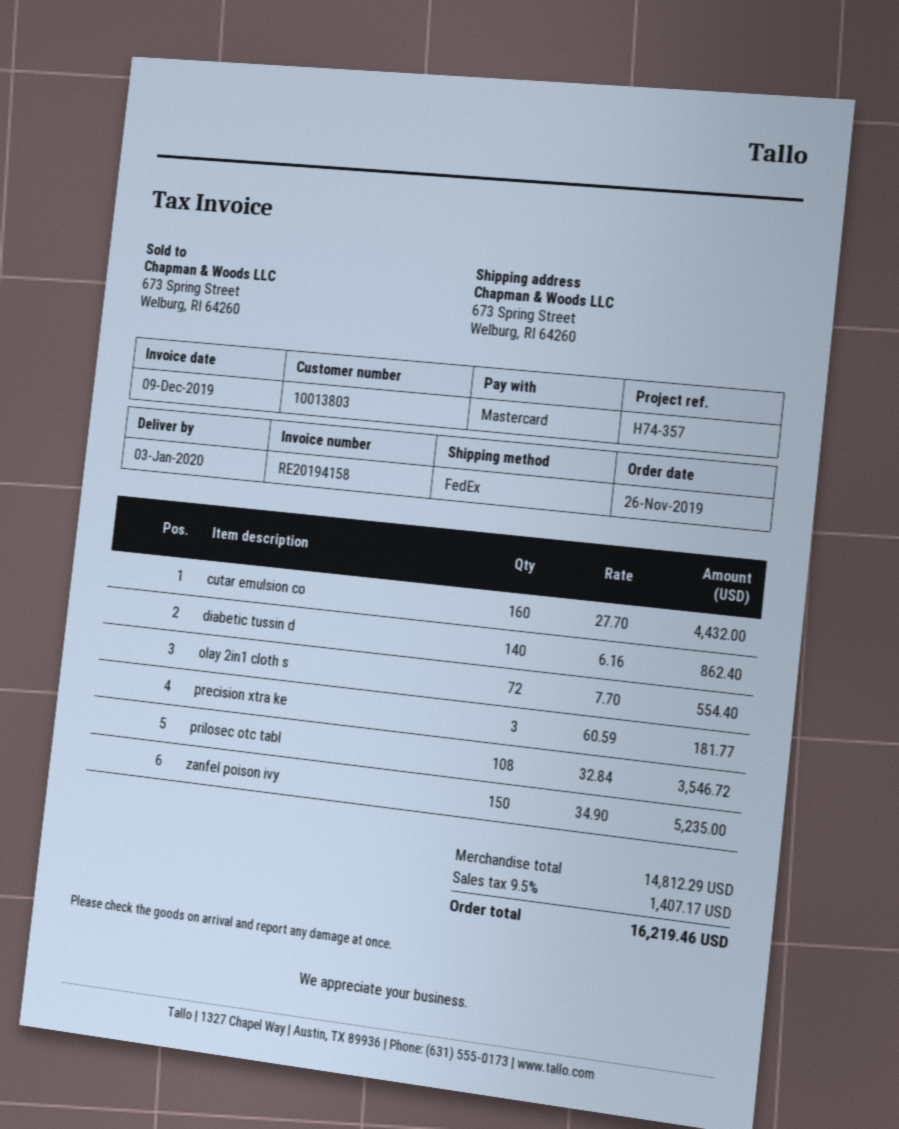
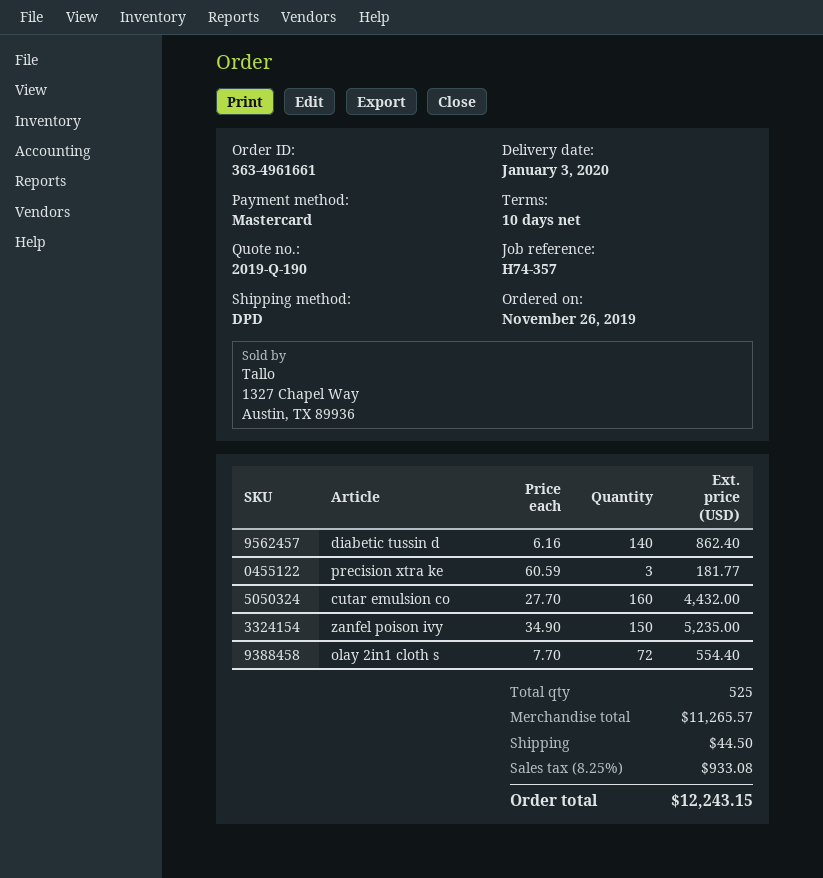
shipping method: FedEx -> DPD
prilosec otc tabl: 108 x 32.84 = 3546.72 -> none
subtotal: 14812.29 -> 11265.57
shipping: none -> 44.50
tax: 9.5% = 1407.17 -> 8.25% = 933.08
total: 16219.46 -> 12243.15

